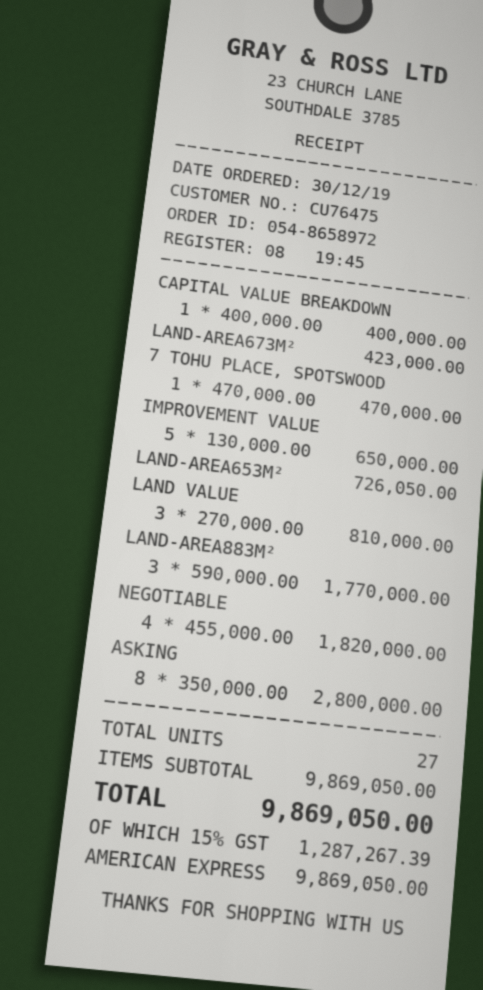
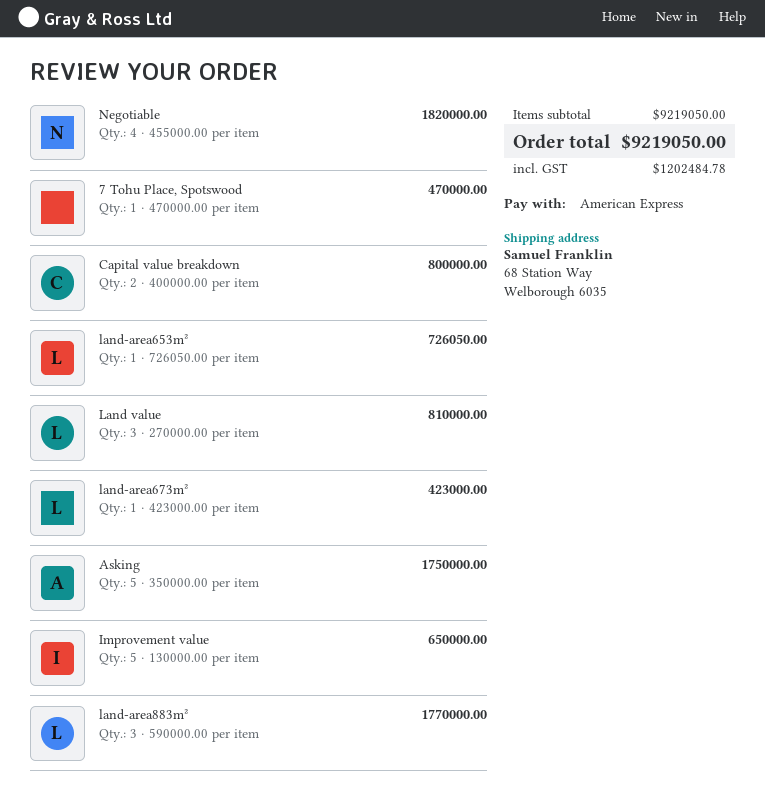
CAPITAL VALUE BREAKDOWN: 1 x 400000.00 = 400000.00 -> 2 x 400000.00 = 800000.00
ASKING: 8 x 350000.00 = 2800000.00 -> 5 x 350000.00 = 1750000.00
subtotal: 9869050.00 -> 9219050.00
tax: 1287267.39 -> 1202484.78
total: 9869050.00 -> 9219050.00

